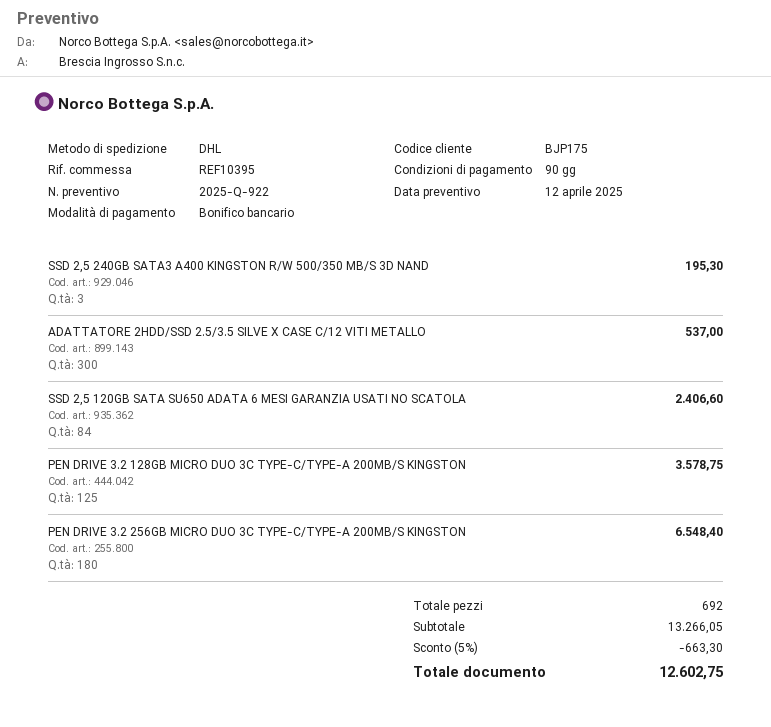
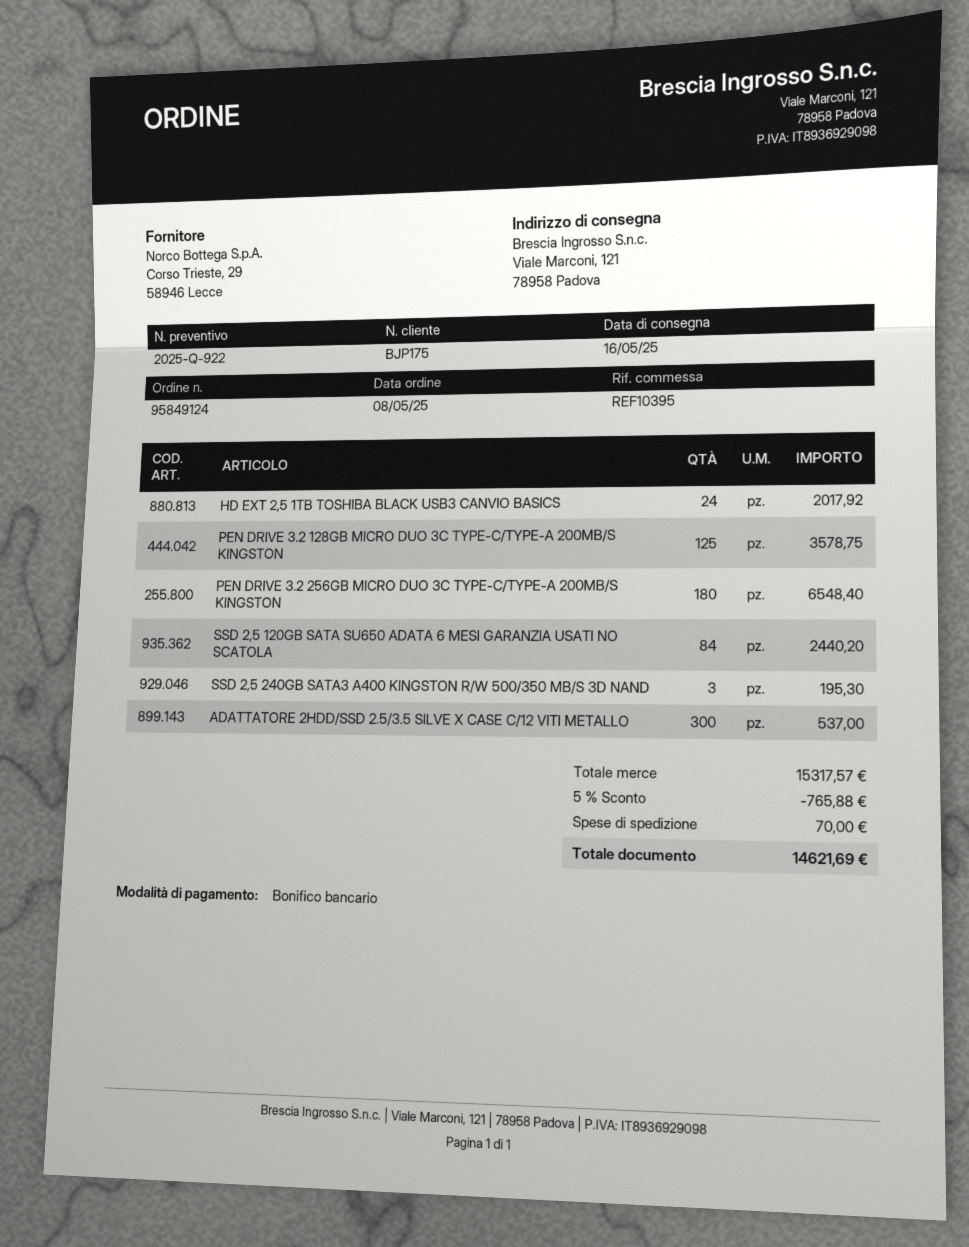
SSD 2,5 120GB SATA SU650 ADATA 6 MESI GARANZIA USATI NO SCATOLA: 84 for 2406.60 -> 84 for 2440.20
HD EXT 2,5 1TB TOSHIBA BLACK USB3 CANVIO BASICS: none -> 24 for 2017.92
subtotal: 13266.05 -> 15317.57
discount: 5% = 663.30 -> 5% = 765.88
shipping: none -> 70.00
total: 12602.75 -> 14621.69

